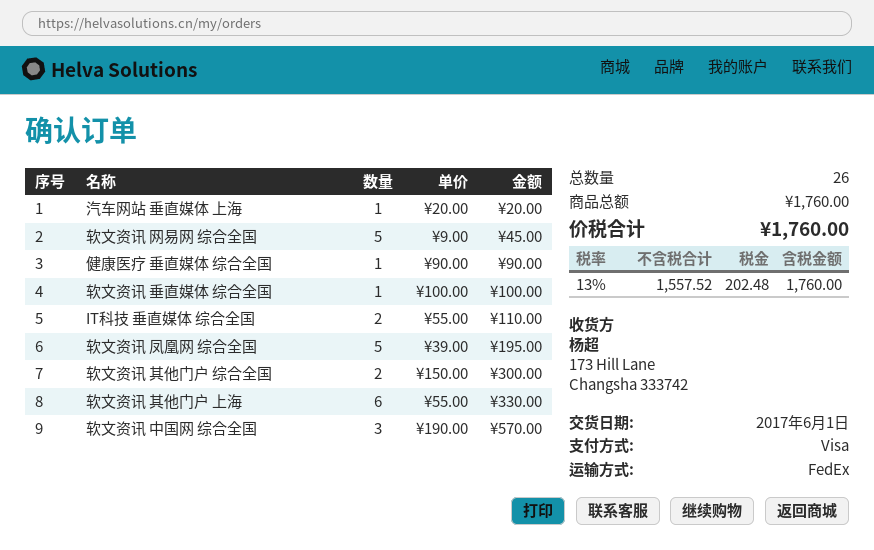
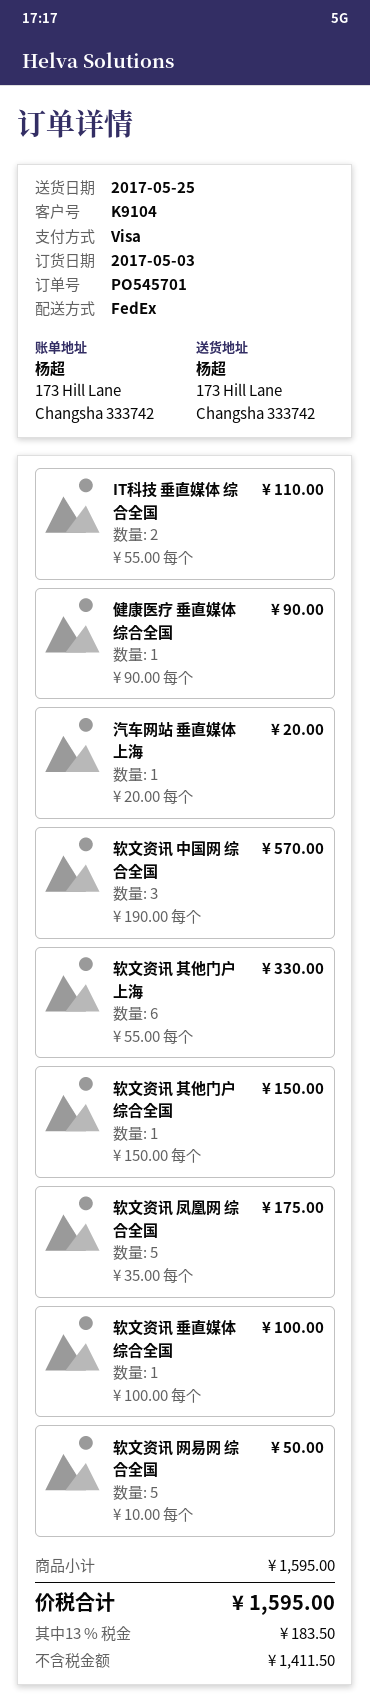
delivery date: 2017-06-01 -> 2017-05-25
软文资讯 网易网 综合全国: 5 x 9.00 = 45.00 -> 5 x 10.00 = 50.00
软文资讯 凤凰网 综合全国: 5 x 39.00 = 195.00 -> 5 x 35.00 = 175.00
软文资讯 其他门户 综合全国: 2 x 150.00 = 300.00 -> 1 x 150.00 = 150.00
subtotal: 1760.00 -> 1595.00
net: 1557.52 -> 1411.50
tax: 13% = 202.48 -> 13% = 183.50
total: 1760.00 -> 1595.00

